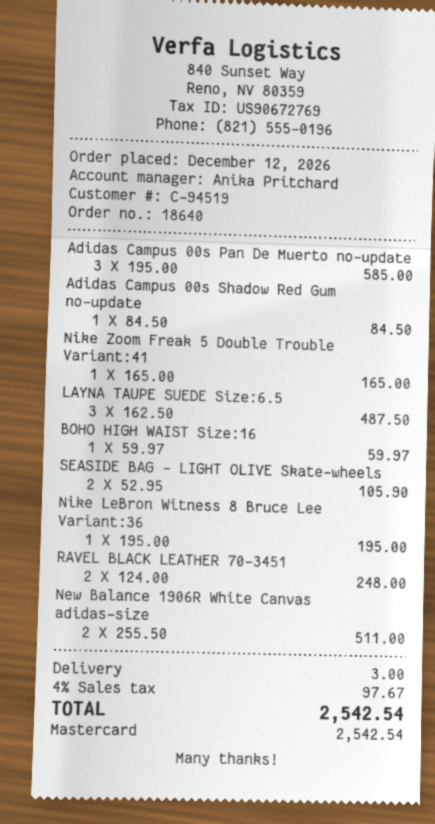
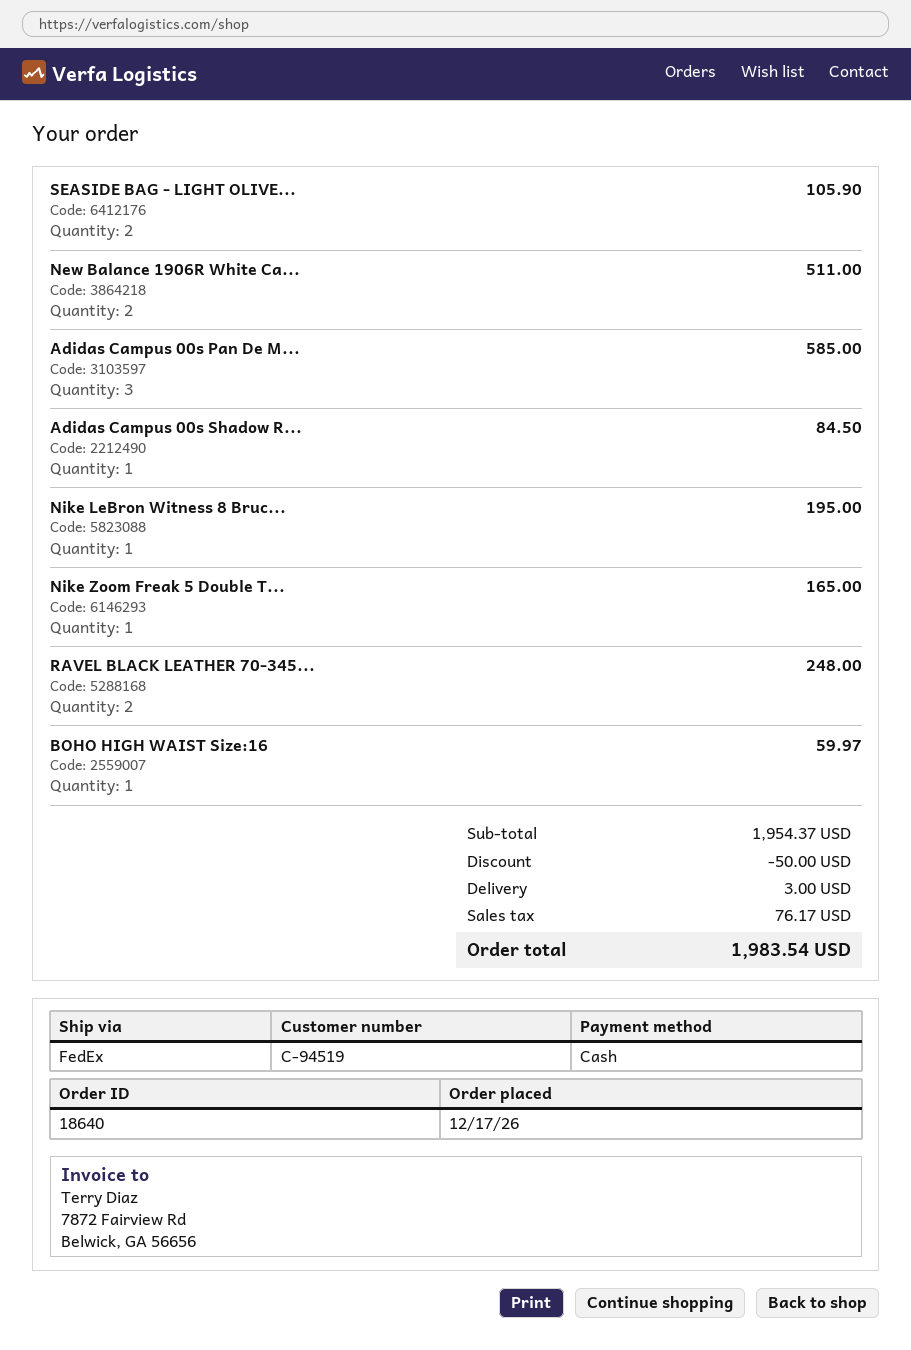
order date: 2026-12-12 -> 2026-12-17
payment method: Mastercard -> cash
LAYNA TAUPE SUEDE Size:6.5: 3 for 487.50 -> none
discount: none -> 50.00
tax: 97.67 -> 76.17
total: 2542.54 -> 1983.54

